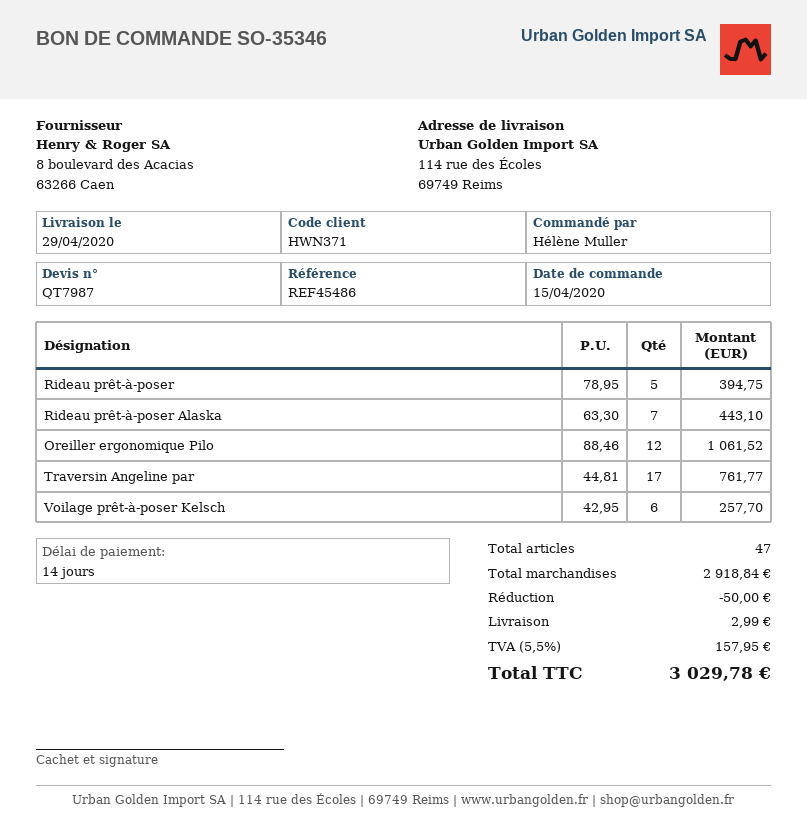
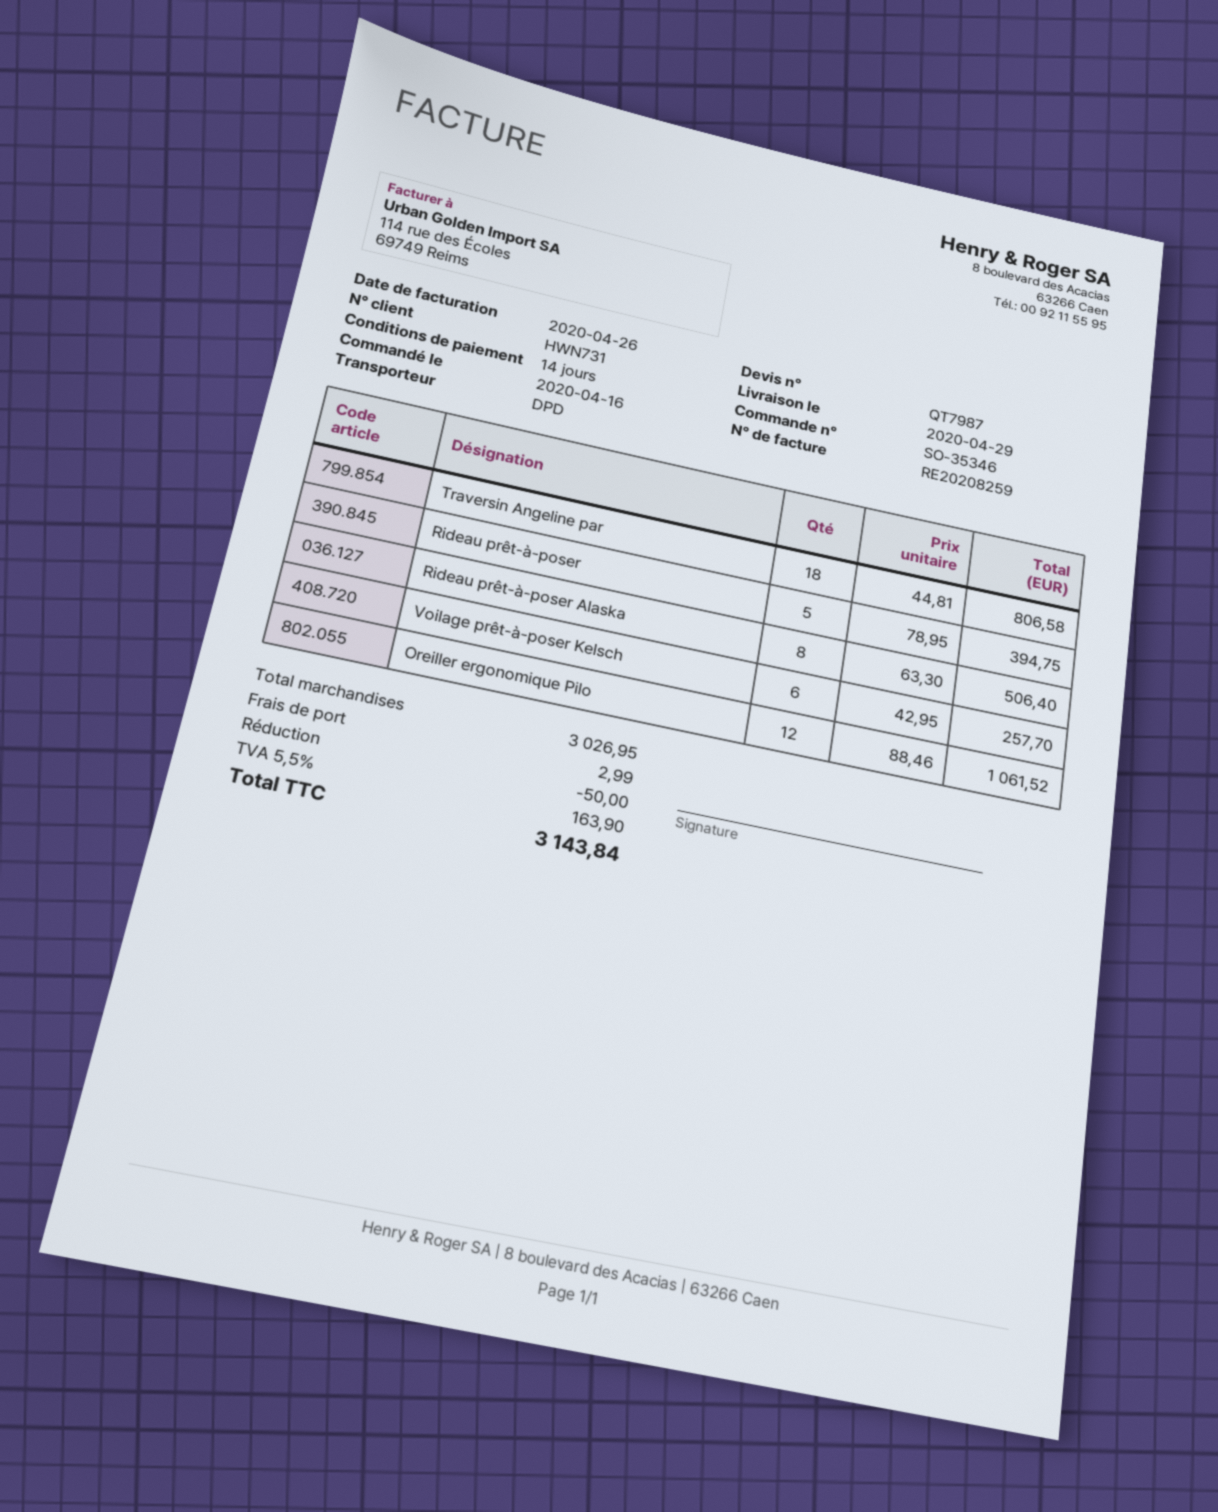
order date: 2020-04-15 -> 2020-04-16
customer number: HWN371 -> HWN731
Rideau prêt-à-poser Alaska: 7 x 63.30 = 443.10 -> 8 x 63.30 = 506.40
Traversin Angeline par: 17 x 44.81 = 761.77 -> 18 x 44.81 = 806.58
subtotal: 2918.84 -> 3026.95
tax: 5.5% = 157.95 -> 5.5% = 163.90
total: 3029.78 -> 3143.84

